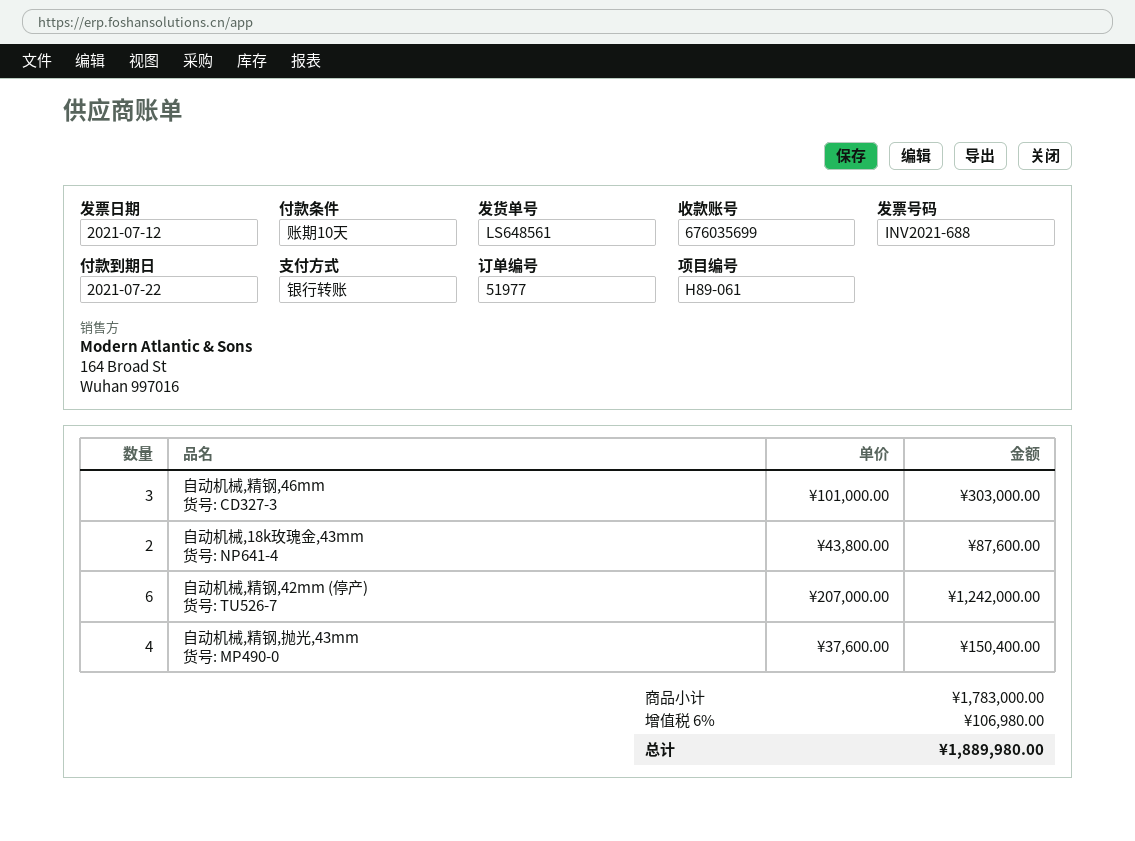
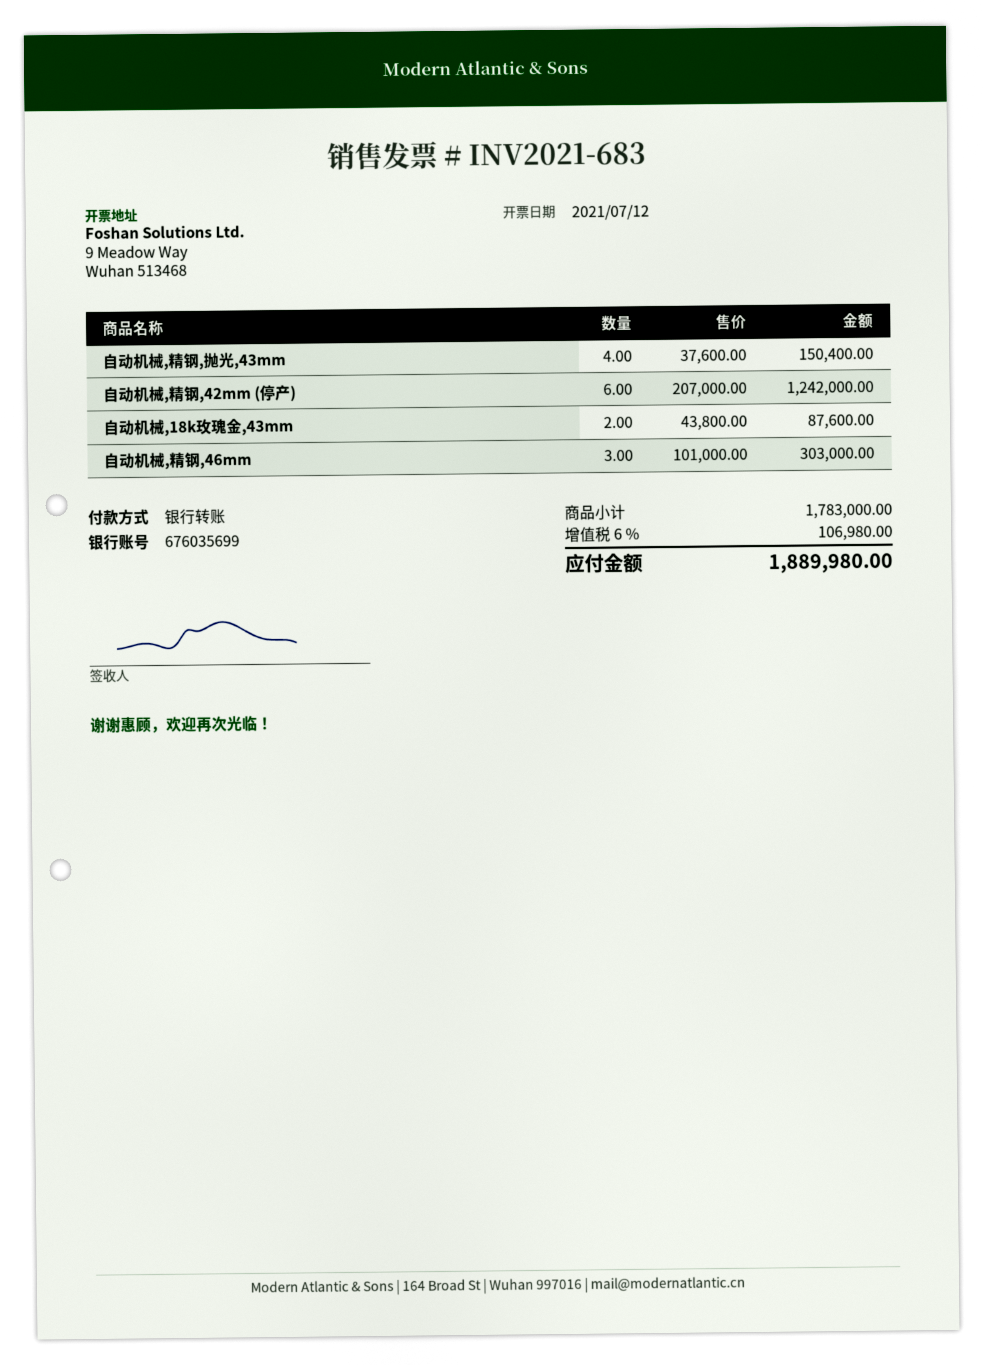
invoice number: INV2021-688 -> INV2021-683

